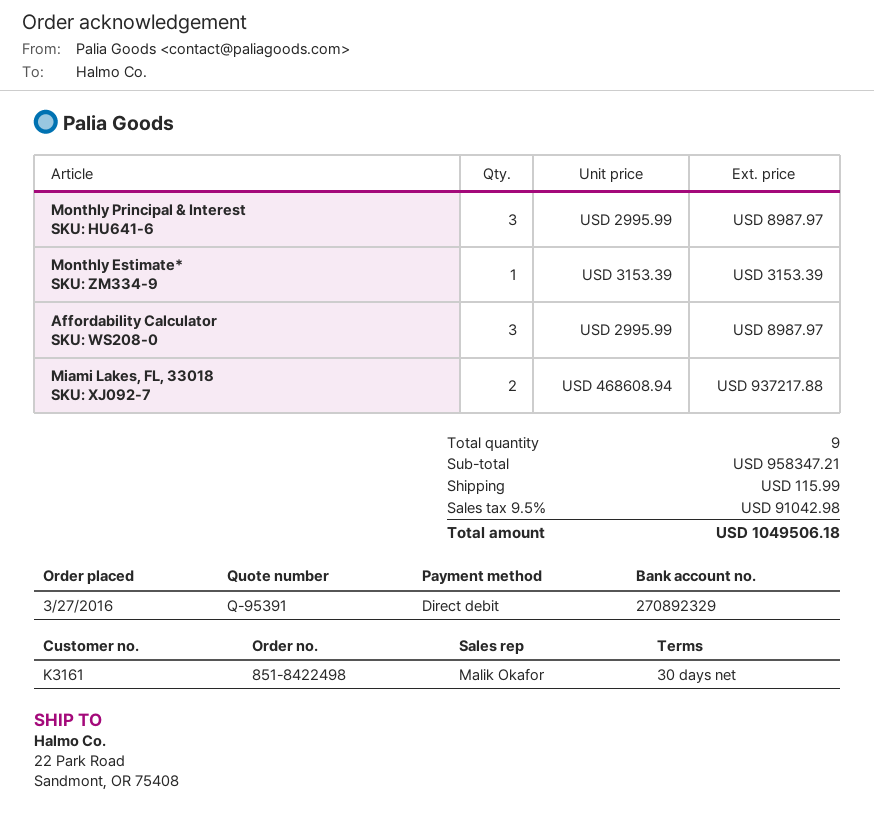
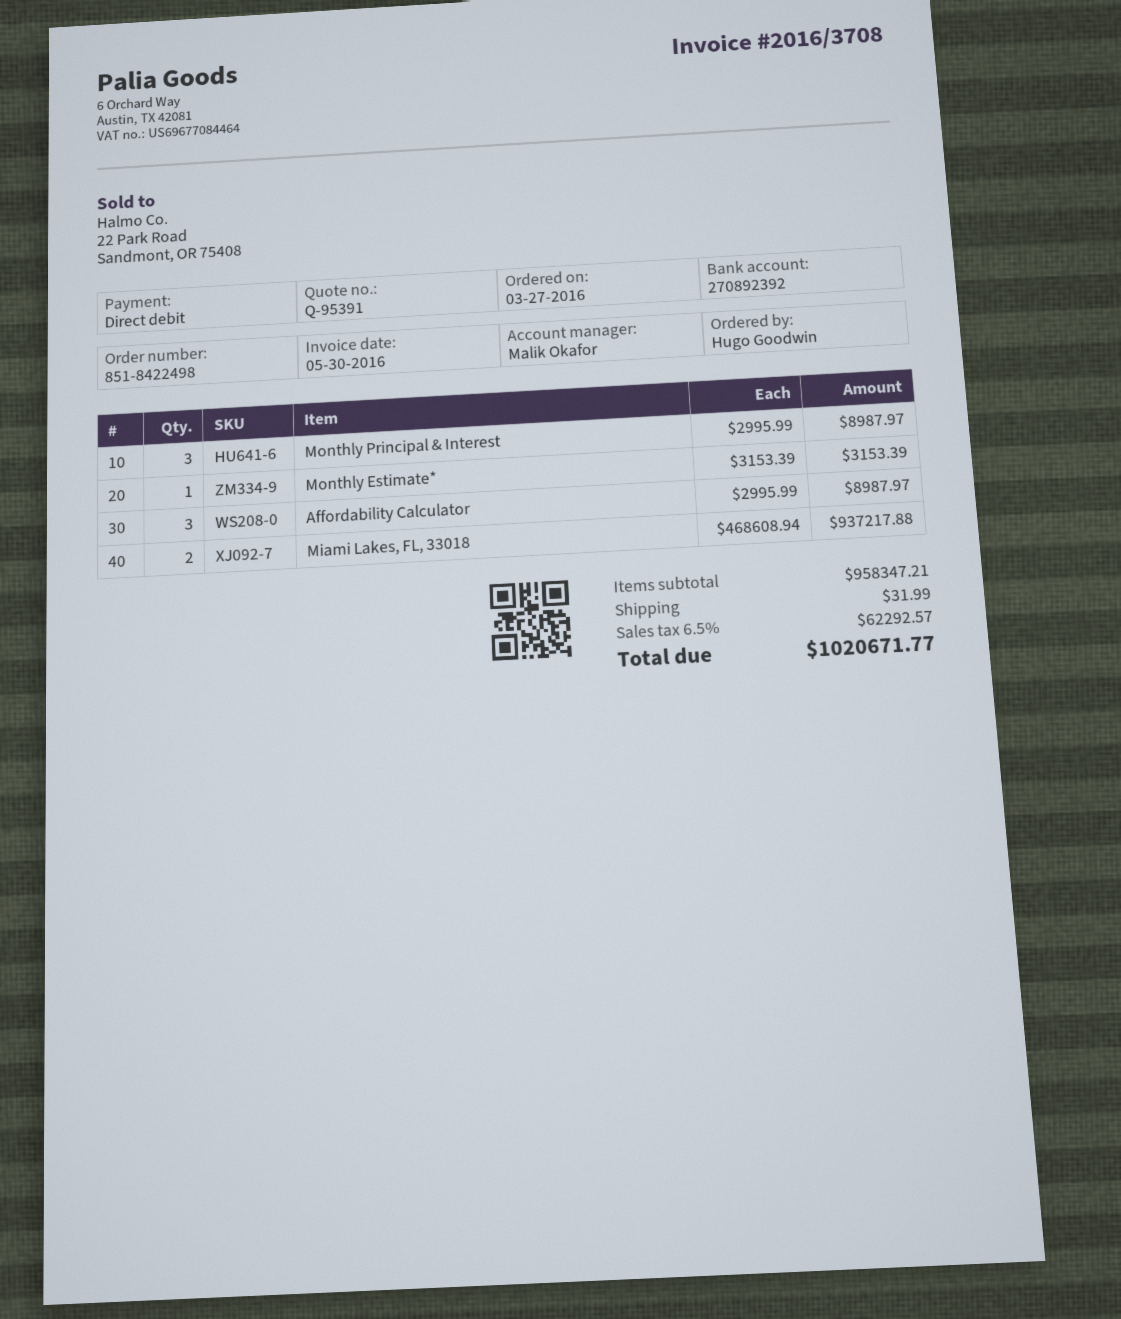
bank account: 270892329 -> 270892392
shipping: 115.99 -> 31.99
tax: 9.5% = 91042.98 -> 6.5% = 62292.57
total: 1049506.18 -> 1020671.77

